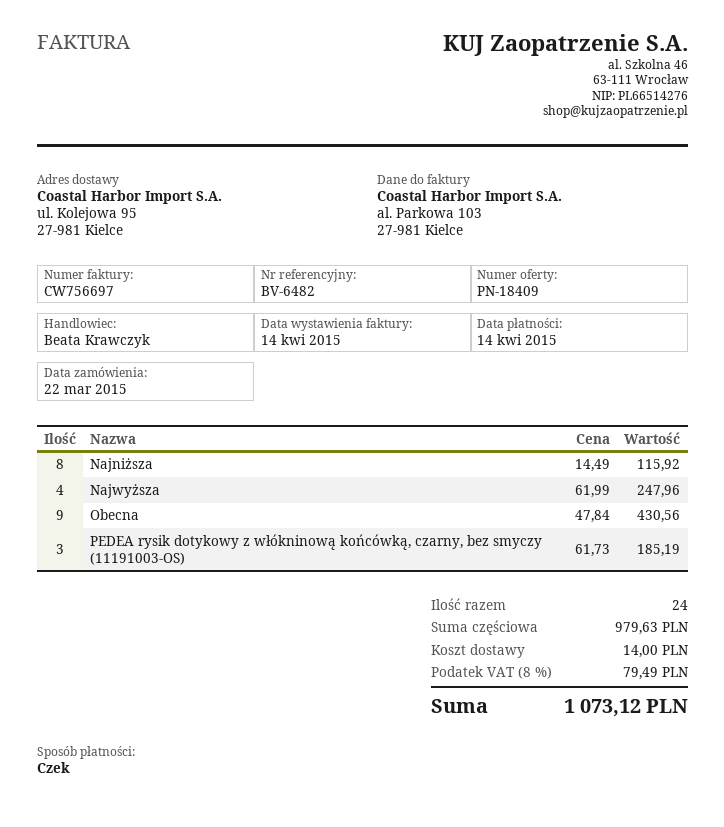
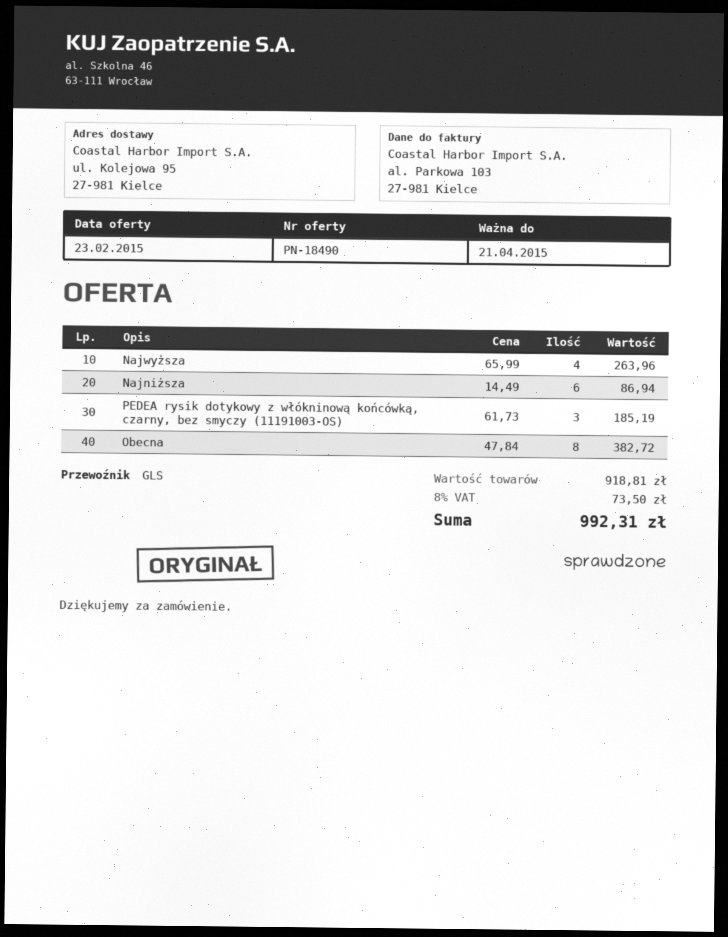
quote number: PN-18409 -> PN-18490
Najniższa: 8 x 14.49 = 115.92 -> 6 x 14.49 = 86.94
Najwyższa: 4 x 61.99 = 247.96 -> 4 x 65.99 = 263.96
Obecna: 9 x 47.84 = 430.56 -> 8 x 47.84 = 382.72
subtotal: 979.63 -> 918.81
shipping: 14.00 -> none
tax: 8% = 79.49 -> 8% = 73.50
total: 1073.12 -> 992.31

